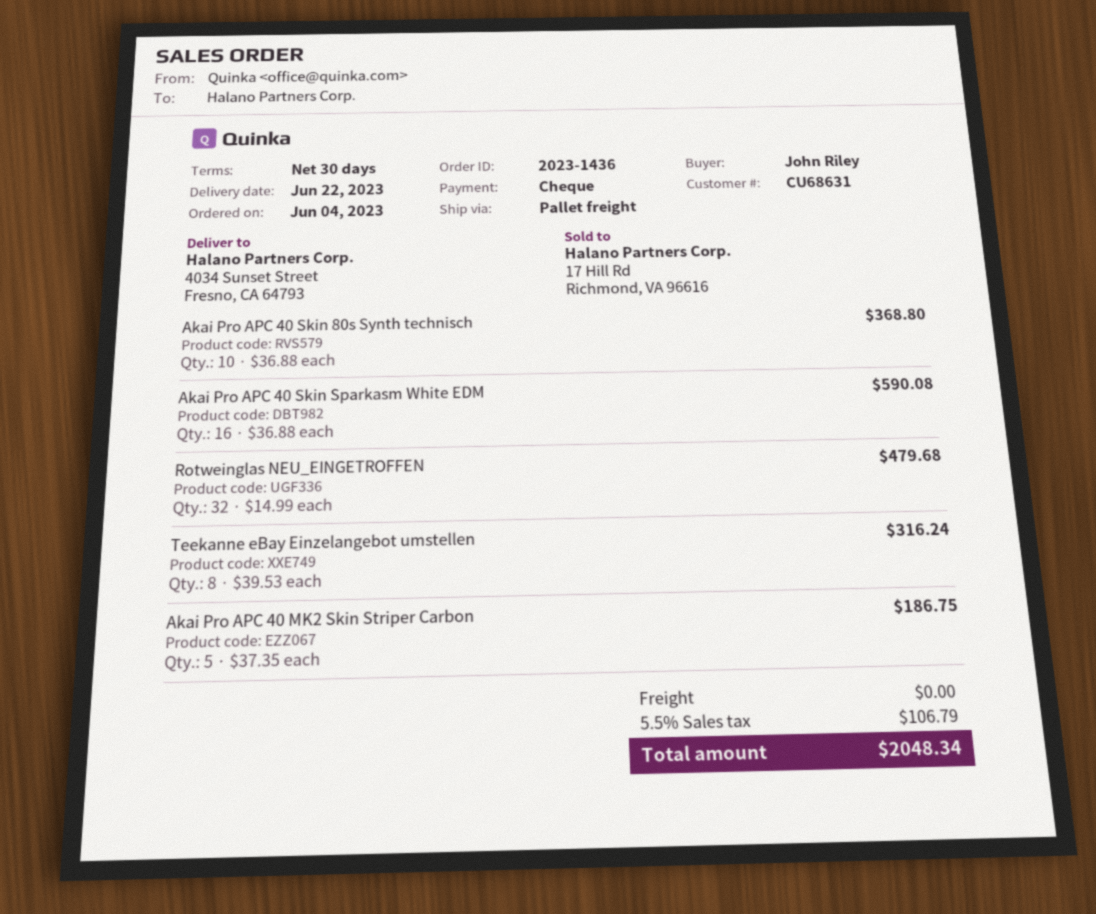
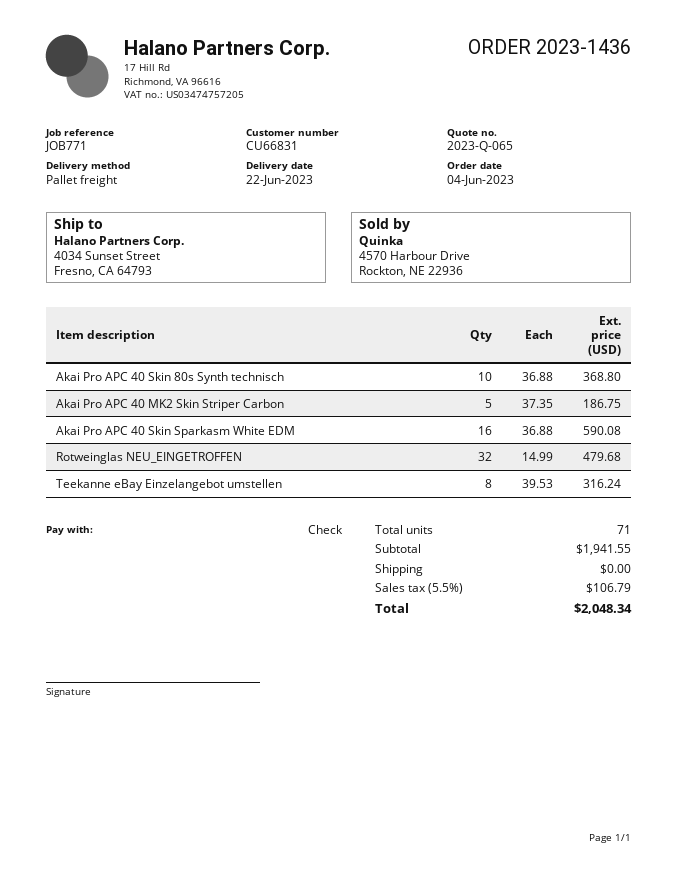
customer number: CU68631 -> CU66831

